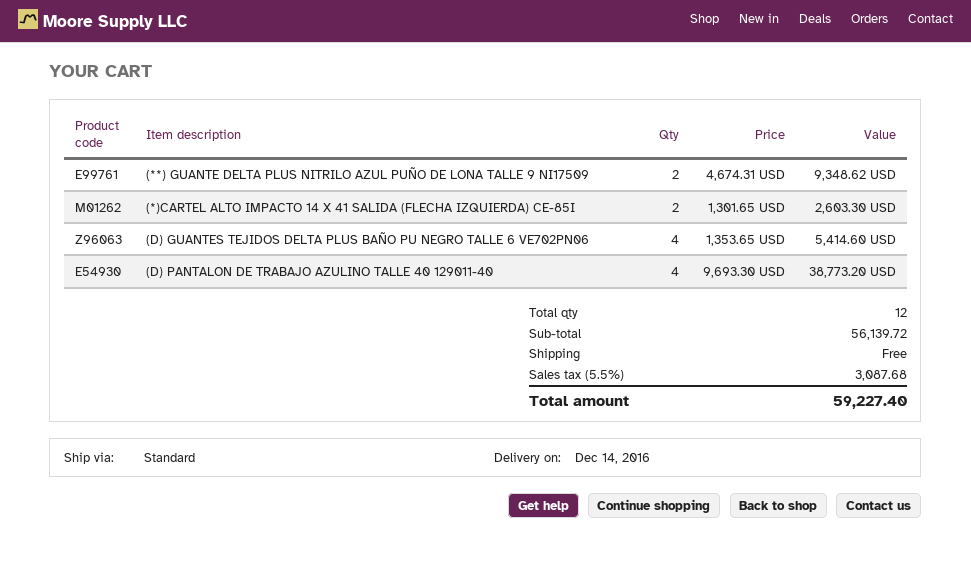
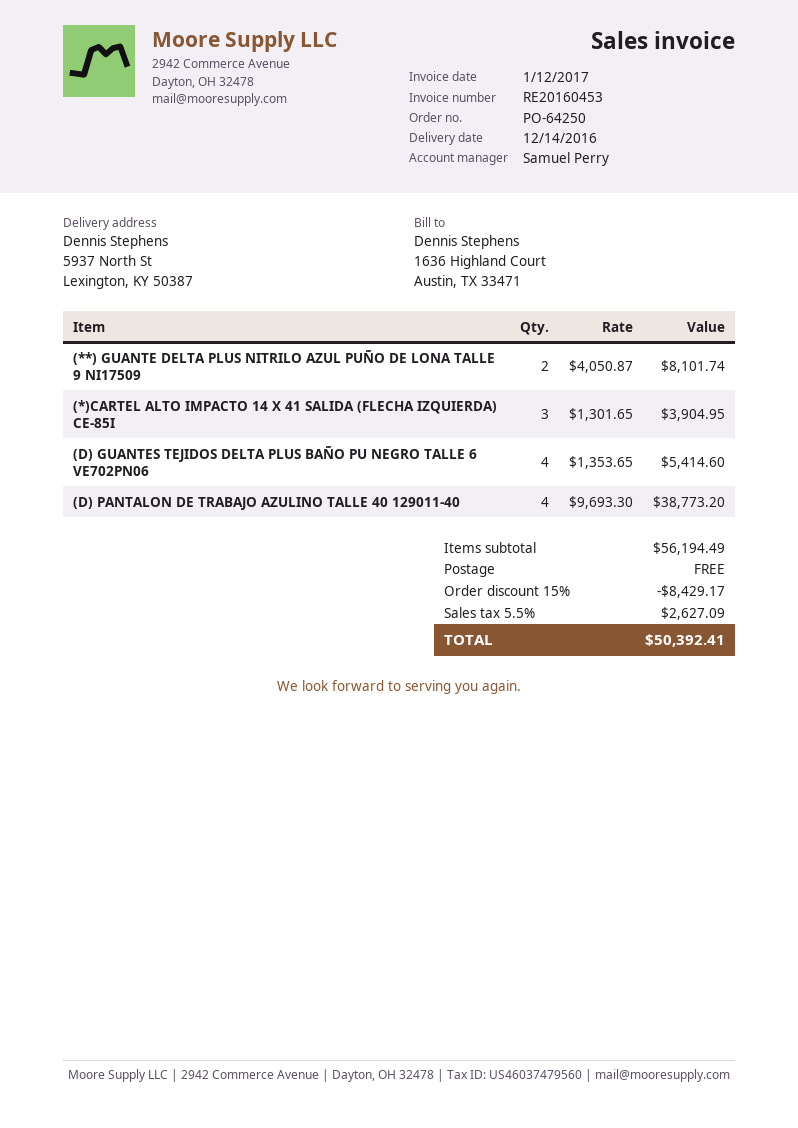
(**) GUANTE DELTA PLUS NITRILO AZUL PUÑO DE LONA TALLE 9 NI17509: 2 x 4674.31 = 9348.62 -> 2 x 4050.87 = 8101.74
(*)CARTEL ALTO IMPACTO 14 X 41 SALIDA (FLECHA IZQUIERDA) CE-85I: 2 x 1301.65 = 2603.30 -> 3 x 1301.65 = 3904.95
subtotal: 56139.72 -> 56194.49
discount: none -> 15% = 8429.17
tax: 5.5% = 3087.68 -> 5.5% = 2627.09
total: 59227.40 -> 50392.41

